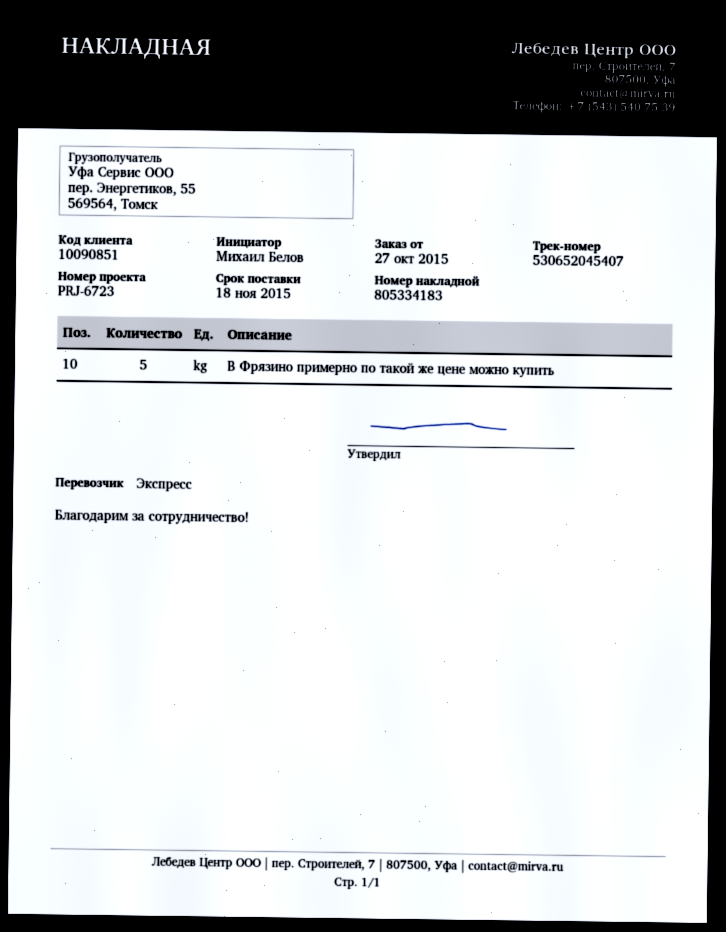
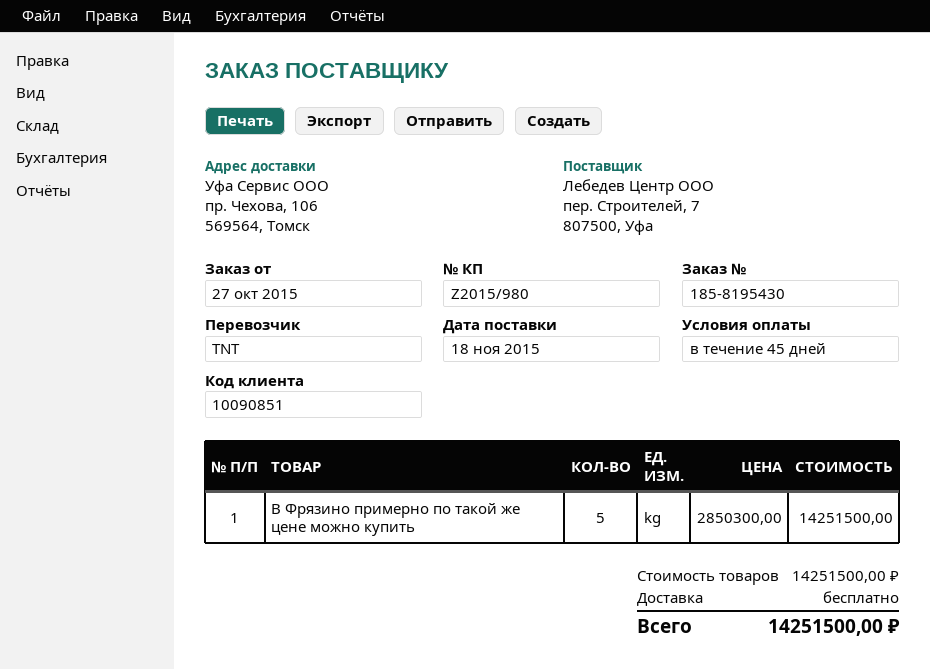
shipping method: express -> TNT
ship to: пер. Энергетиков, 55, 569564, Томск -> пр. Чехова, 106, 569564, Томск

